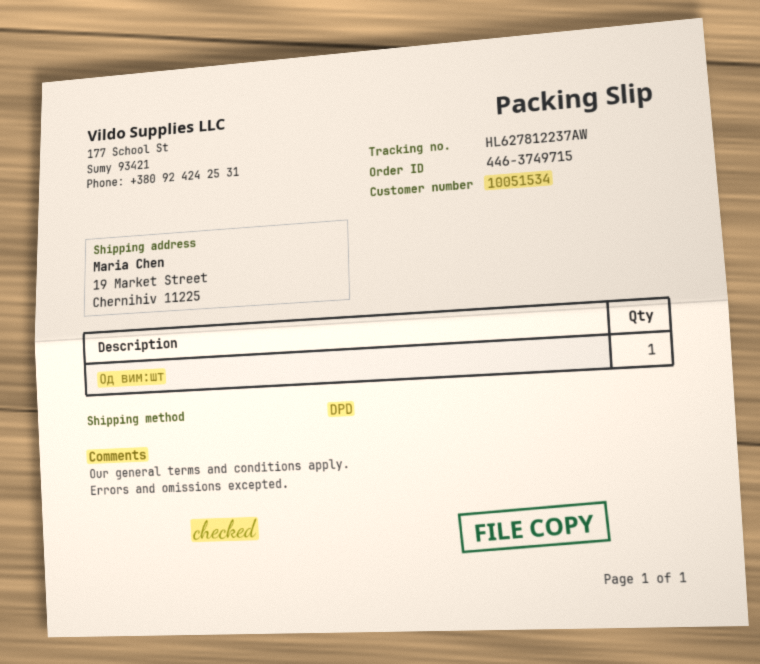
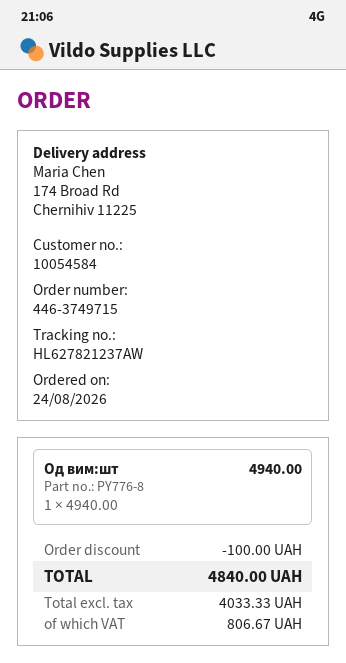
customer number: 10051534 -> 10054584
tracking number: HL627812237AW -> HL627821237AW
ship to: 19 Market Street, Chernihiv 11225 -> 174 Broad Rd, Chernihiv 11225

